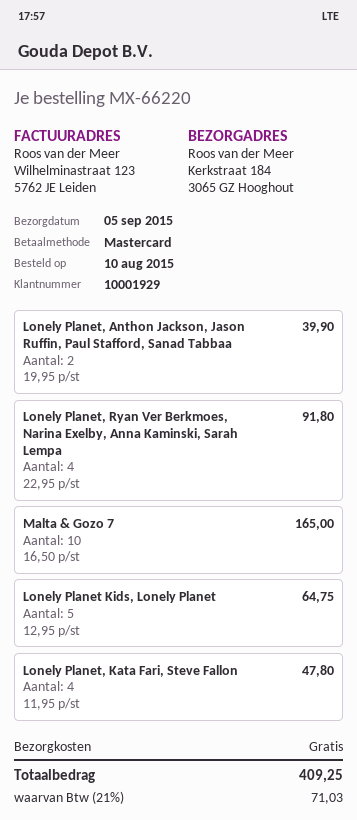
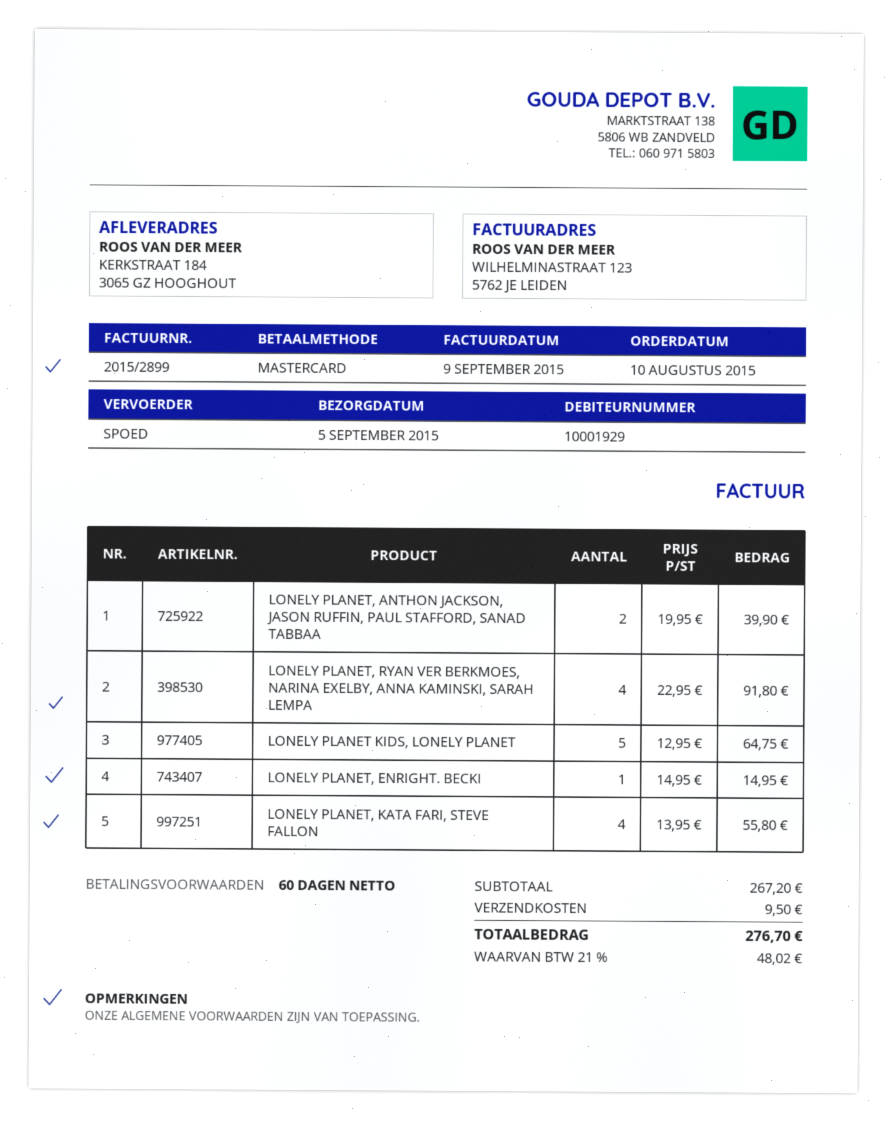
Malta & Gozo 7: 10 x 16.50 = 165.00 -> none
Lonely Planet, Kata Fari, Steve Fallon: 4 x 11.95 = 47.80 -> 4 x 13.95 = 55.80
LONELY PLANET, ENRIGHT. BECKI: none -> 1 x 14.95 = 14.95
shipping: 0.00 -> 9.50
tax: 21% = 71.03 -> 21% = 48.02
total: 409.25 -> 276.70

